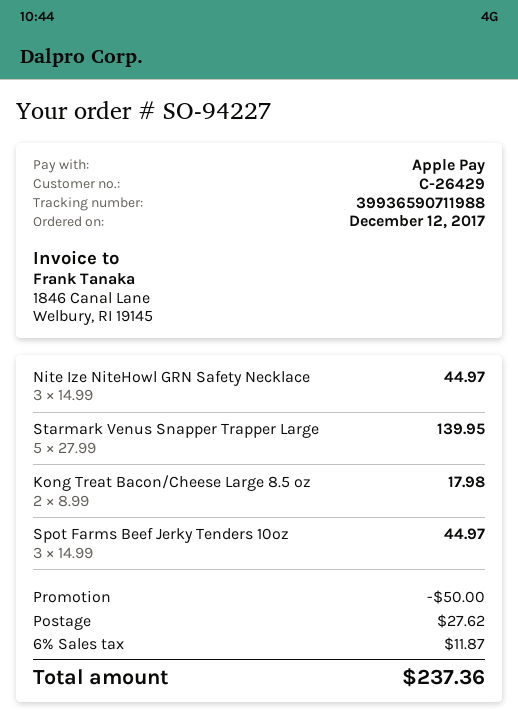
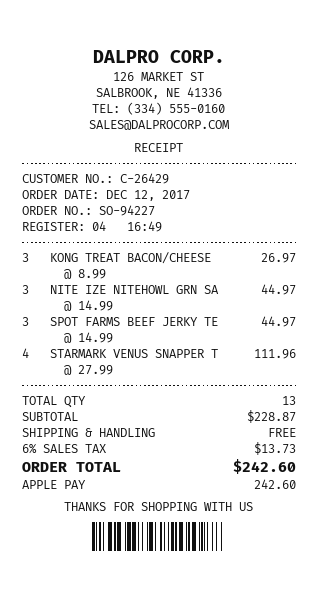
Starmark Venus Snapper Trapper Large: 5 x 27.99 = 139.95 -> 4 x 27.99 = 111.96
Kong Treat Bacon/Cheese Large 8.5 oz: 2 x 8.99 = 17.98 -> 3 x 8.99 = 26.97
discount: 50.00 -> none
shipping: 27.62 -> 0.00
tax: 6% = 11.87 -> 6% = 13.73
total: 237.36 -> 242.60

